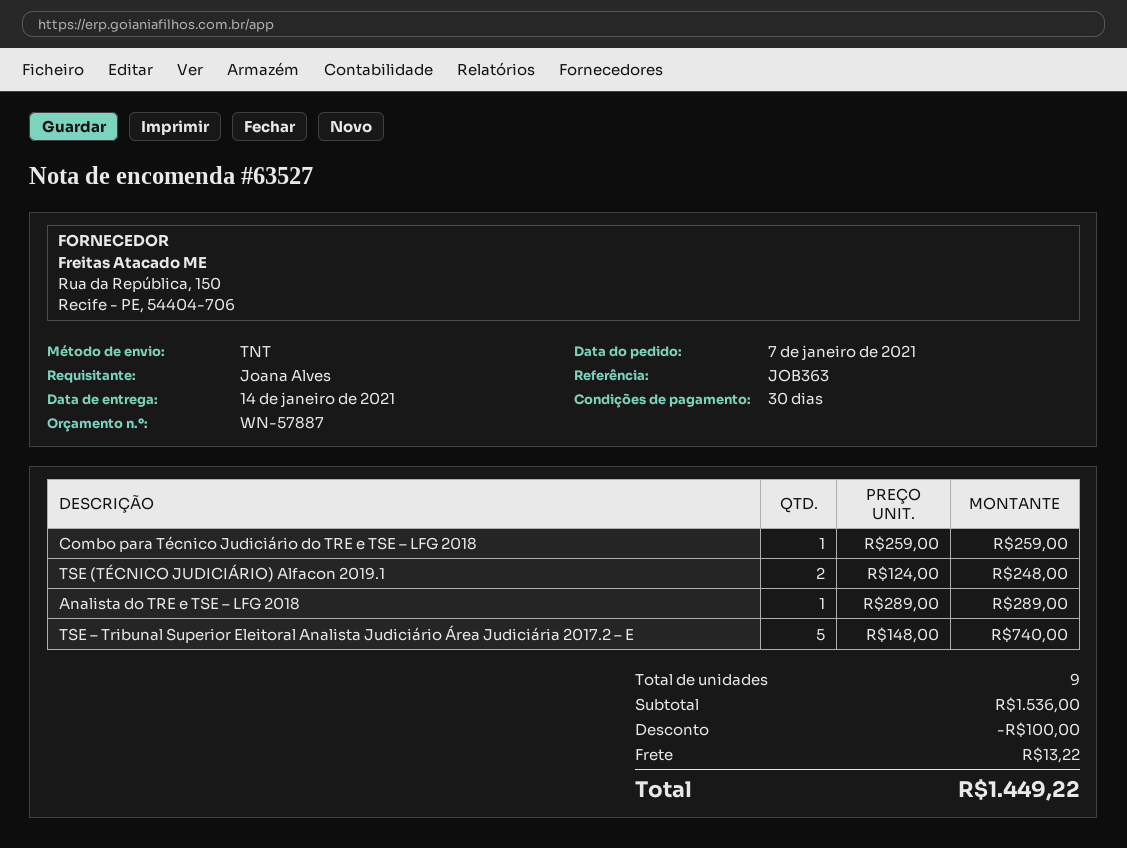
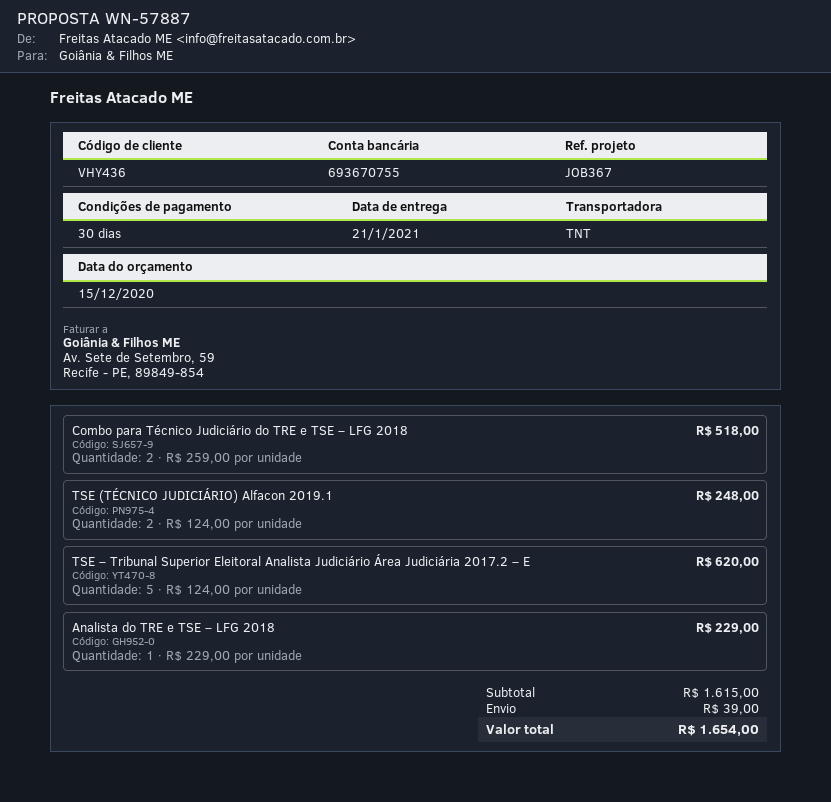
delivery date: 2021-01-14 -> 2021-01-21
reference: JOB363 -> JOB367
Combo para Técnico Judiciário do TRE e TSE – LFG 2018: 1 x 259.00 = 259.00 -> 2 x 259.00 = 518.00
Analista do TRE e TSE – LFG 2018: 1 x 289.00 = 289.00 -> 1 x 229.00 = 229.00
TSE – Tribunal Superior Eleitoral Analista Judiciário Área Judiciária 2017.2 – E: 5 x 148.00 = 740.00 -> 5 x 124.00 = 620.00
subtotal: 1536.00 -> 1615.00
discount: 100.00 -> none
shipping: 13.22 -> 39.00
total: 1449.22 -> 1654.00

